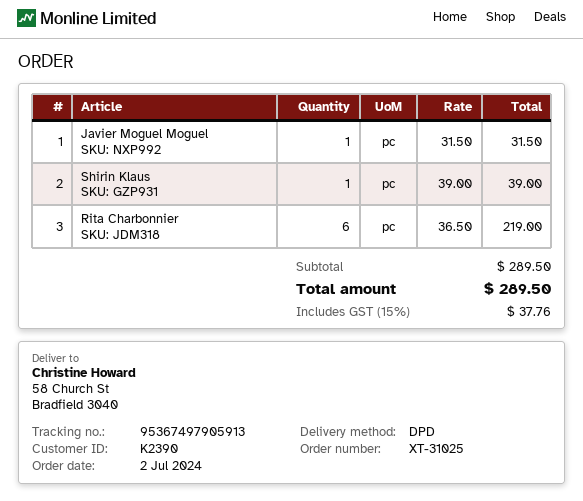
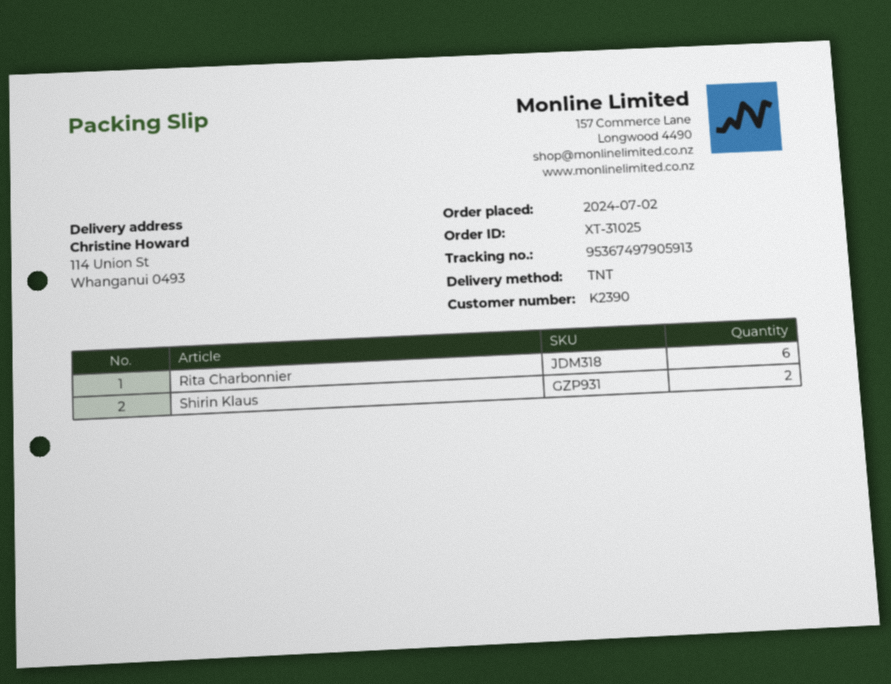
shipping method: DPD -> TNT
ship to: 58 Church St, Bradfield 3040 -> 114 Union St, Whanganui 0493
Javier Moguel Moguel: 1 -> none
Shirin Klaus: 1 -> 2

